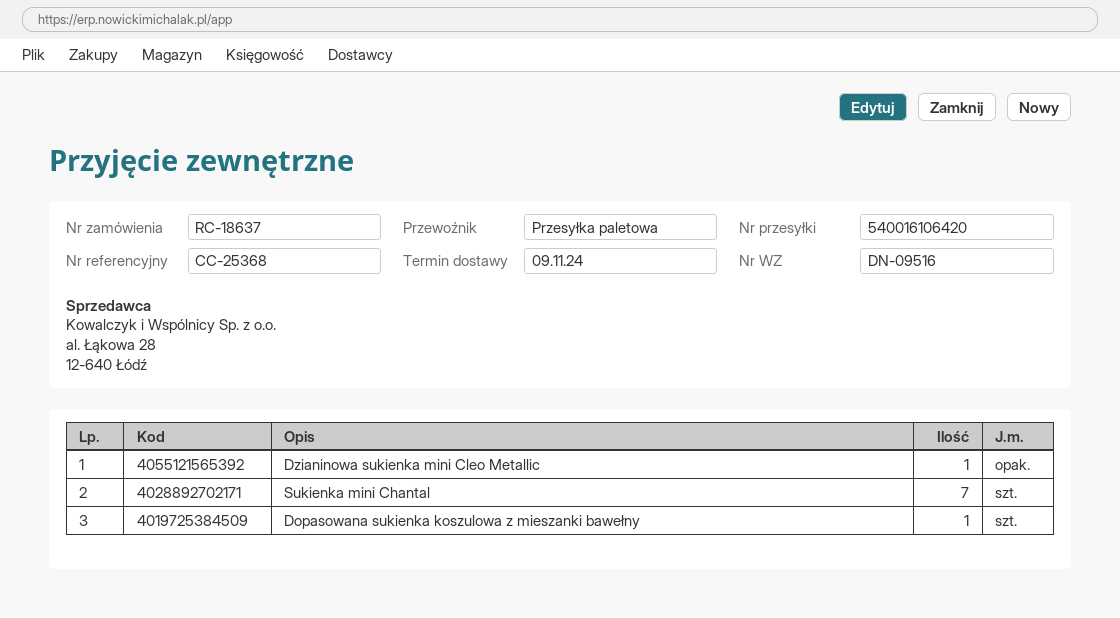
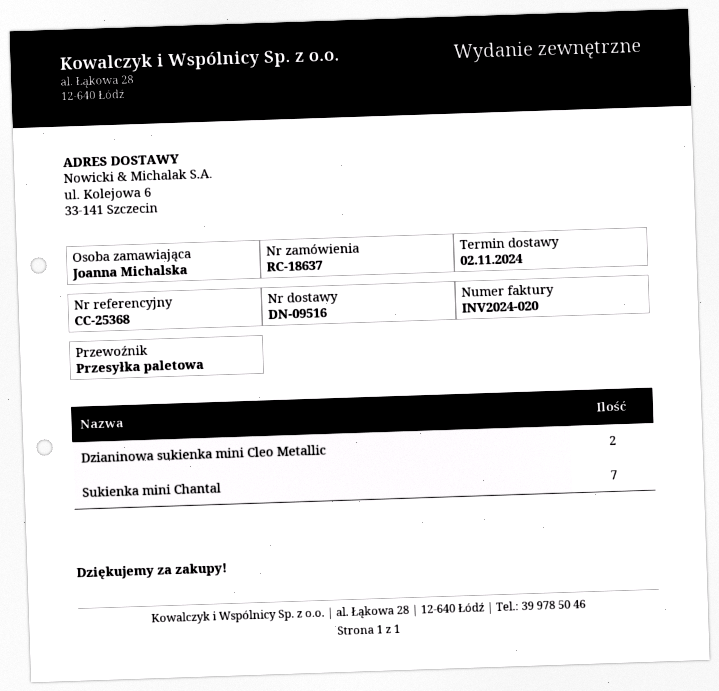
delivery date: 2024-11-09 -> 2024-11-02
Dzianinowa sukienka mini Cleo Metallic: 1 -> 2
Dopasowana sukienka koszulowa z mieszanki bawełny: 1 -> none

